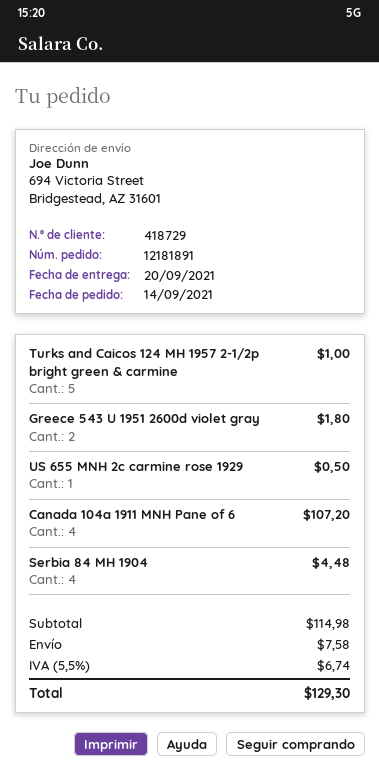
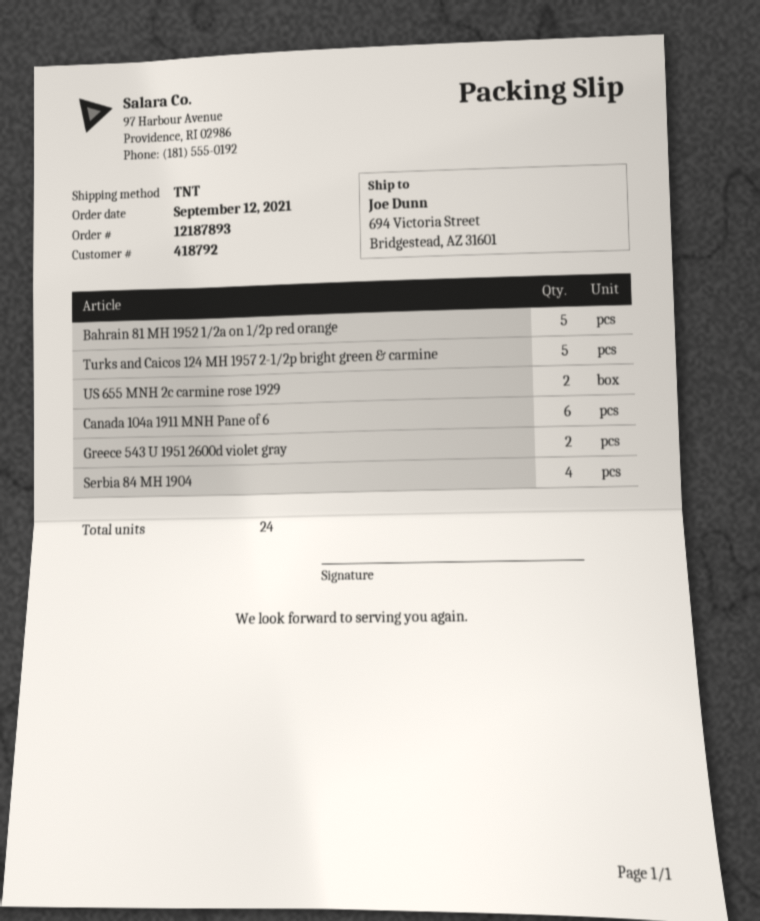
order number: 12181891 -> 12187893
order date: 2021-09-14 -> 2021-09-12
customer number: 418729 -> 418792
US 655 MNH 2c carmine rose 1929: 1 -> 2
Canada 104a 1911 MNH Pane of 6: 4 -> 6
Bahrain 81 MH 1952 1/2a on 1/2p red orange: none -> 5

